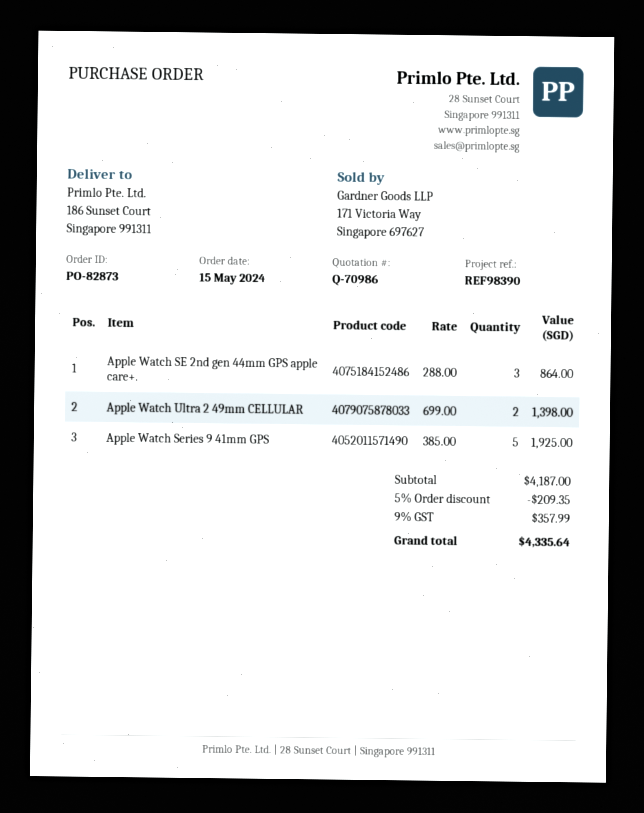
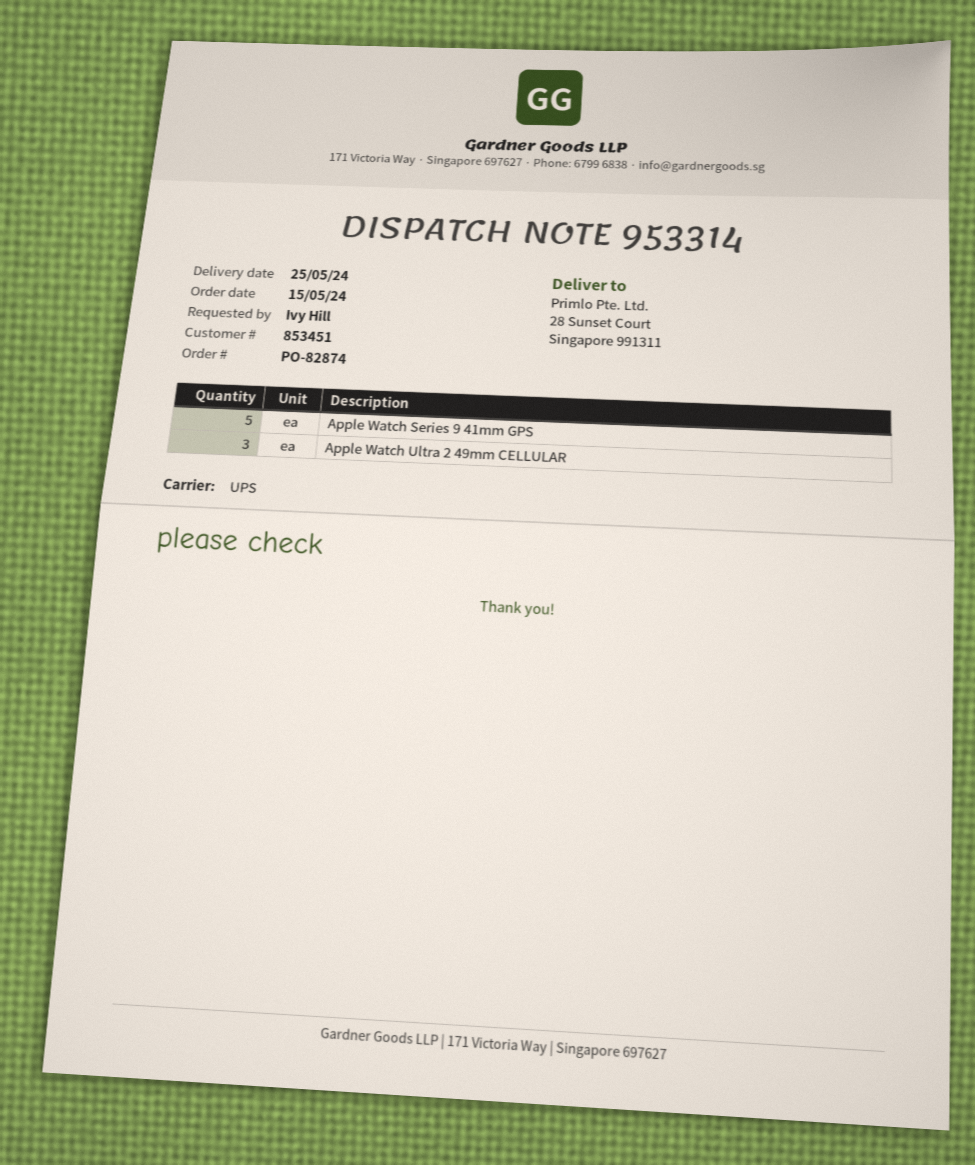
order number: PO-82873 -> PO-82874
ship to: 186 Sunset Court, Singapore 991311 -> 28 Sunset Court, Singapore 991311
Apple Watch SE 2nd gen 44mm GPS apple care+.: 3 -> none
Apple Watch Ultra 2 49mm CELLULAR: 2 -> 3

